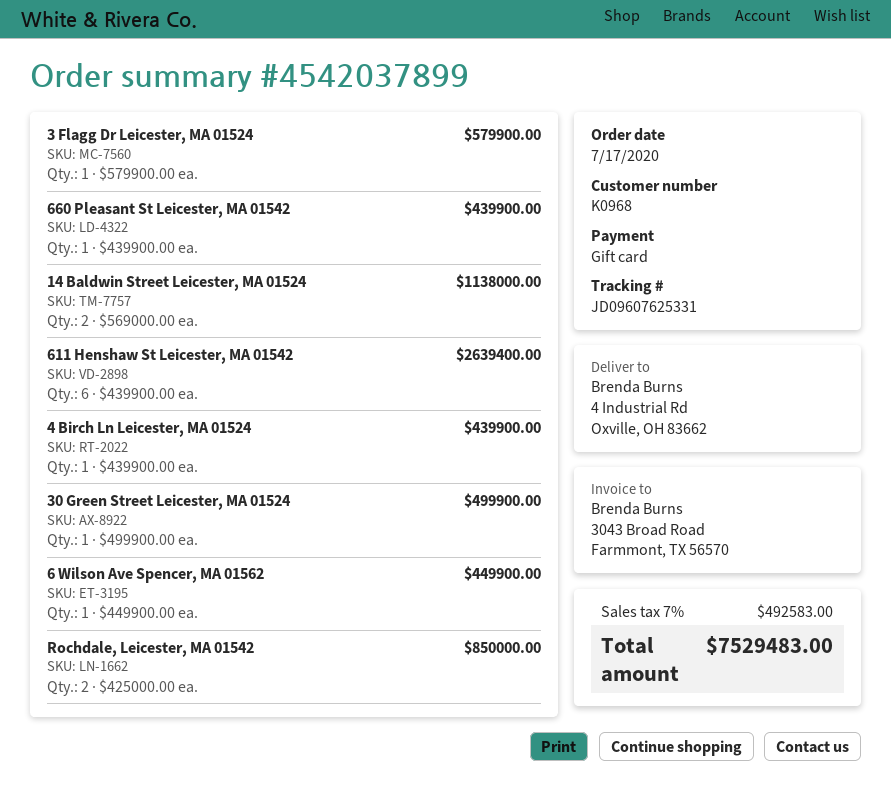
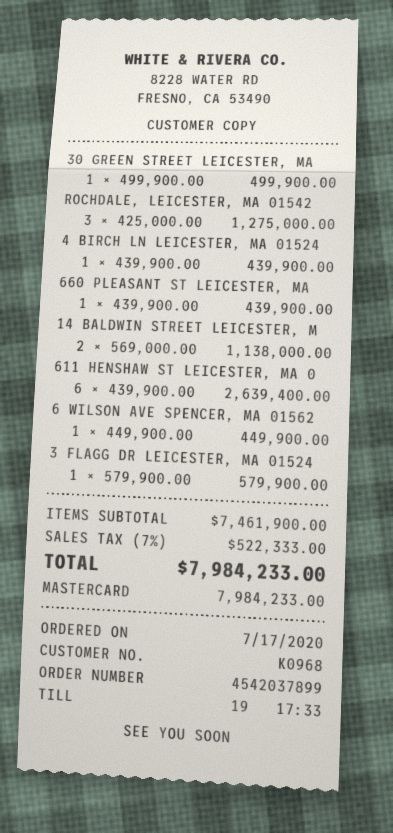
payment method: gift card -> Mastercard
Rochdale, Leicester, MA 01542: 2 x 425000.00 = 850000.00 -> 3 x 425000.00 = 1275000.00
tax: 7% = 492583.00 -> 7% = 522333.00
total: 7529483.00 -> 7984233.00

